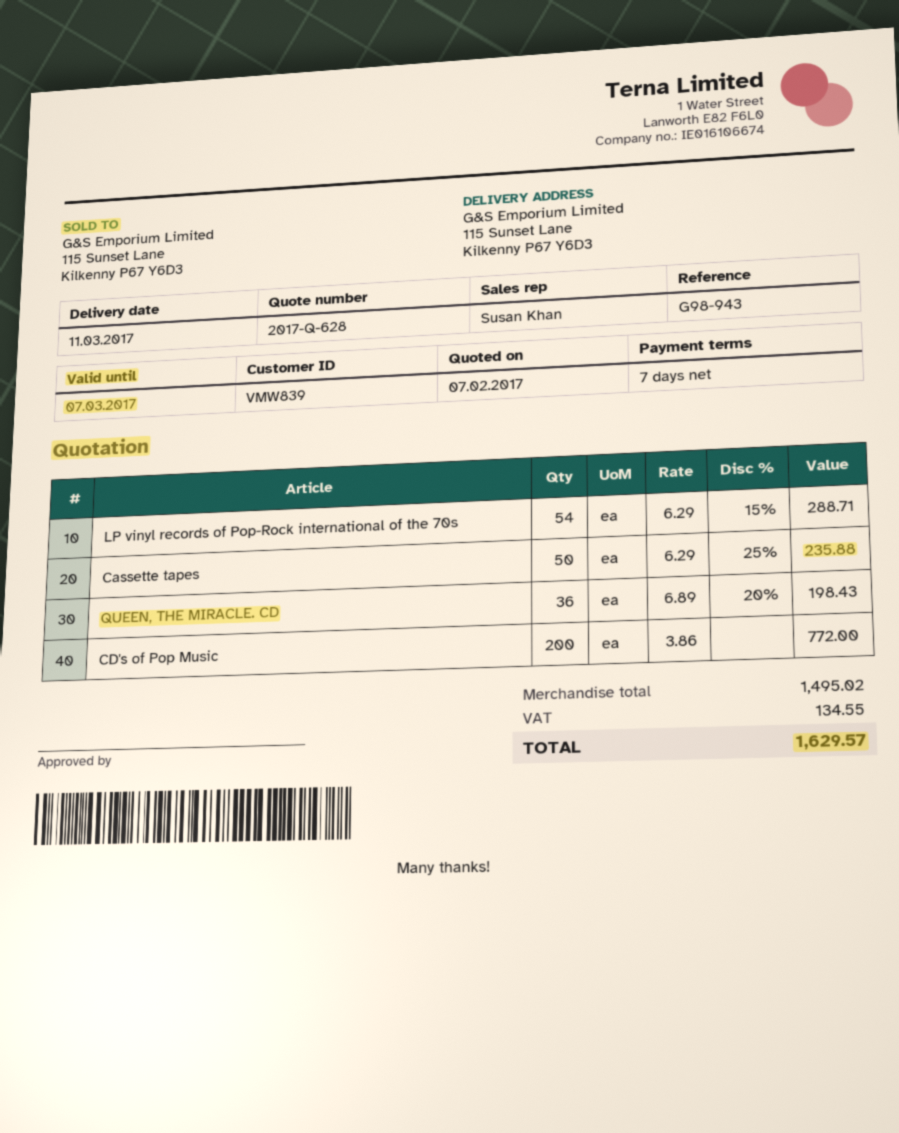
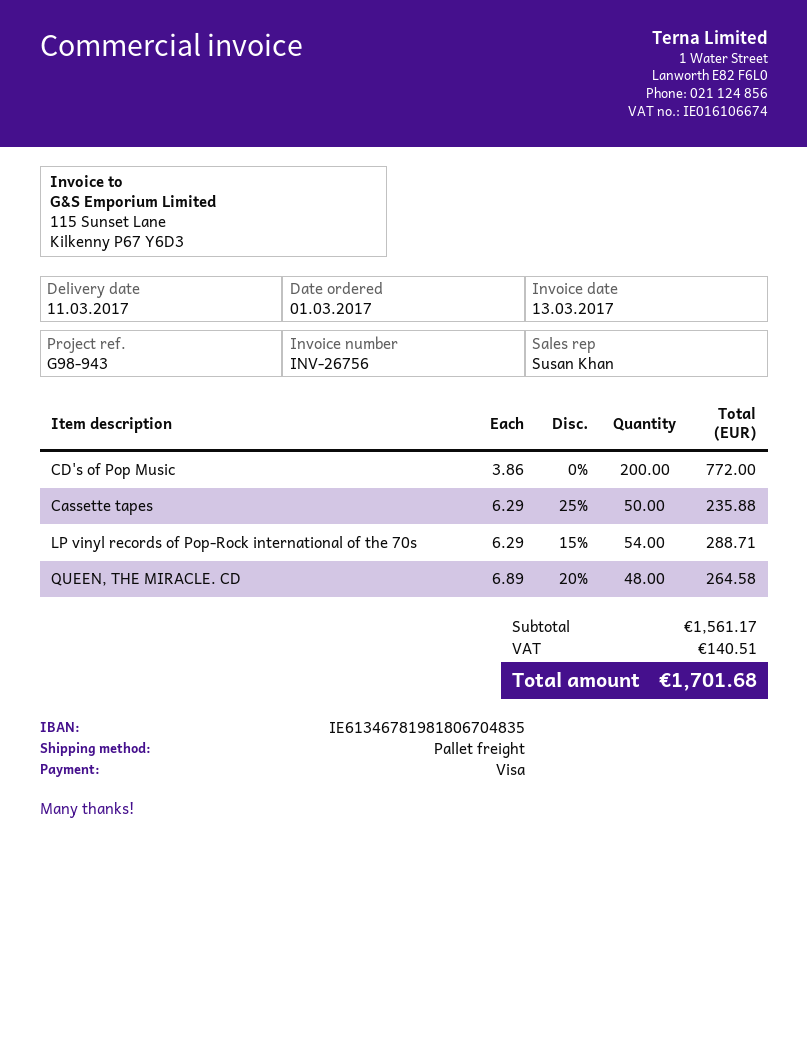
QUEEN, THE MIRACLE. CD: 36 x 6.89 - 20% = 198.43 -> 48 x 6.89 - 20% = 264.58
subtotal: 1495.02 -> 1561.17
tax: 134.55 -> 140.51
total: 1629.57 -> 1701.68

